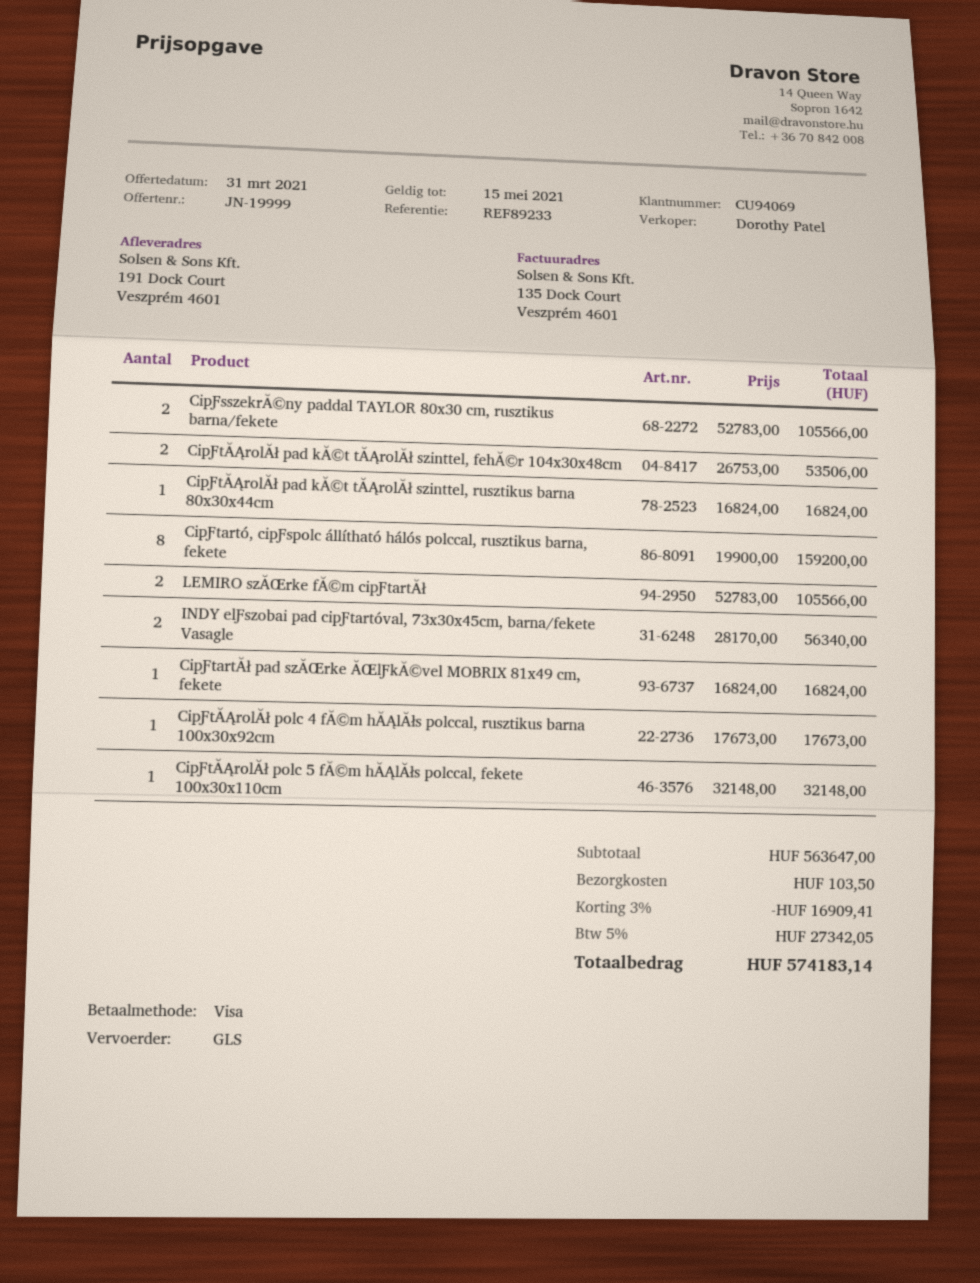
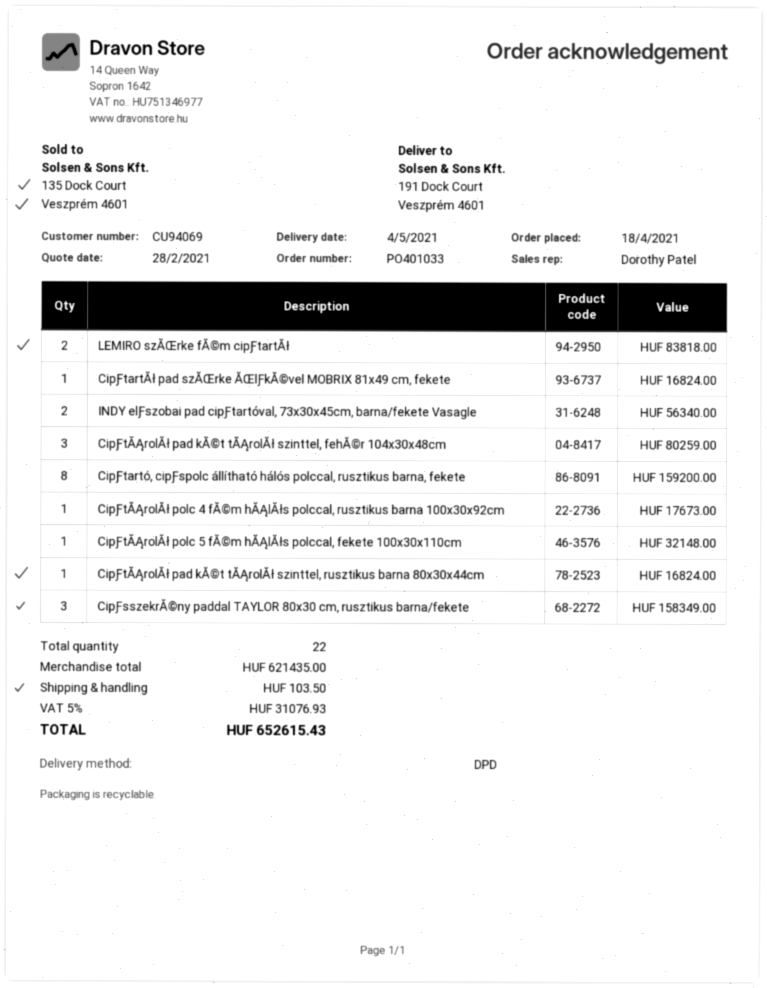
quote date: 2021-03-31 -> 2021-02-28
shipping method: GLS -> DPD
CipƑsszekrĂ©ny paddal TAYLOR 80x30 cm, rusztikus barna/fekete: 2 for 105566.00 -> 3 for 158349.00
CipƑtĂĄrolĂł pad kĂ©t tĂĄrolĂł szinttel, fehĂ©r 104x30x48cm: 2 for 53506.00 -> 3 for 80259.00
LEMIRO szĂŒrke fĂ©m cipƑtartĂł: 2 for 105566.00 -> 2 for 83818.00
subtotal: 563647.00 -> 621435.00
discount: 3% = 16909.41 -> none
tax: 5% = 27342.05 -> 5% = 31076.93
total: 574183.14 -> 652615.43

